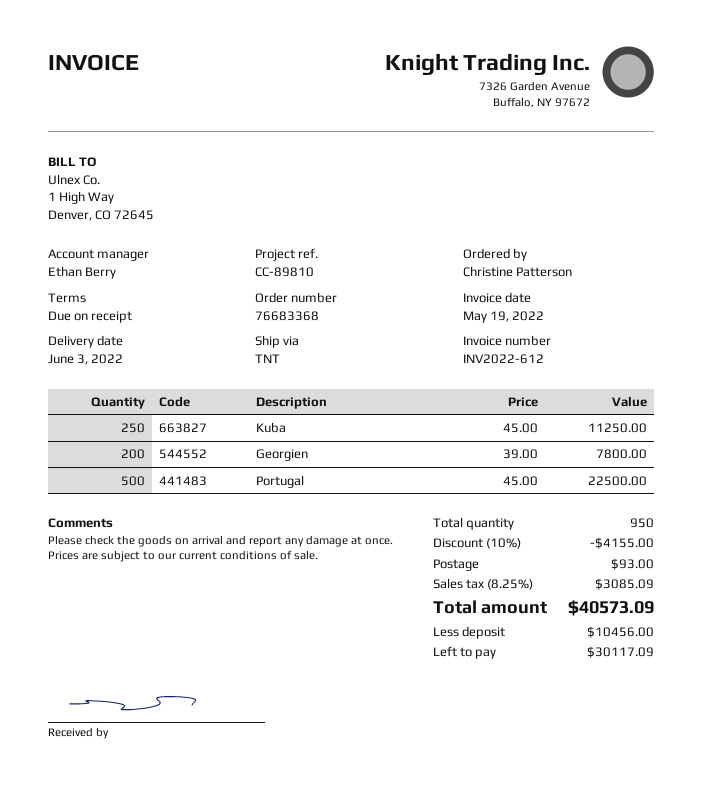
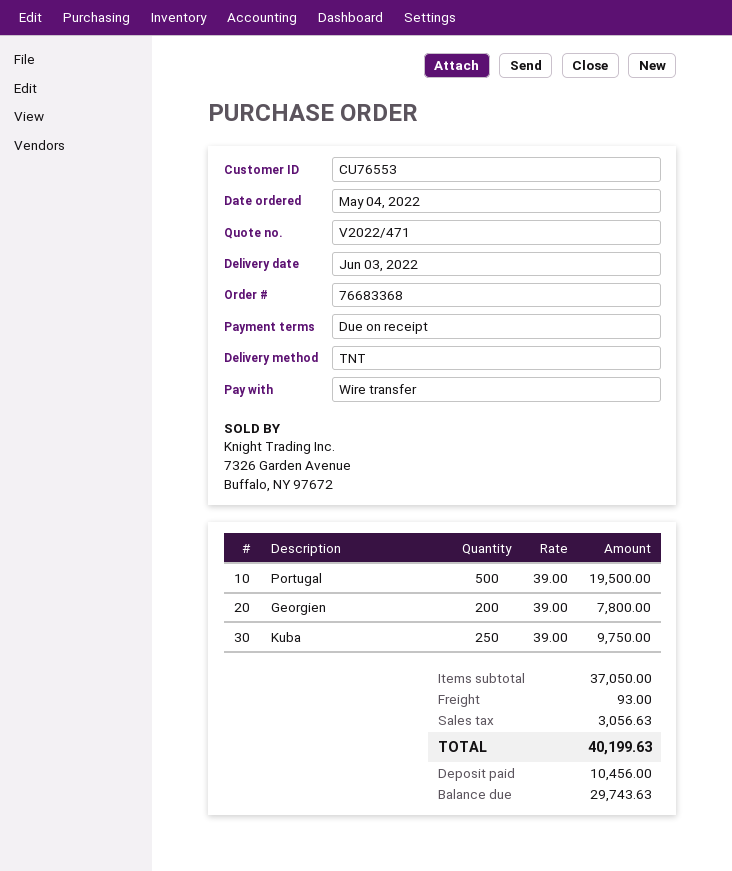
Kuba: 250 x 45.00 = 11250.00 -> 250 x 39.00 = 9750.00
Portugal: 500 x 45.00 = 22500.00 -> 500 x 39.00 = 19500.00
discount: 10% = 4155.00 -> none
tax: 3085.09 -> 3056.63
total: 40573.09 -> 40199.63
balance: 30117.09 -> 29743.63

